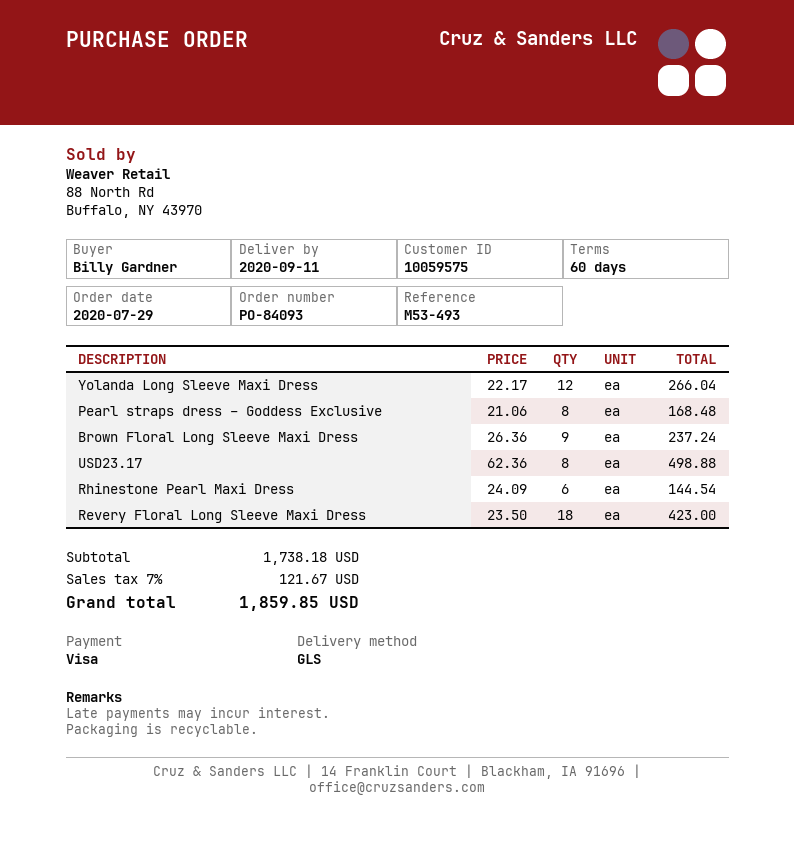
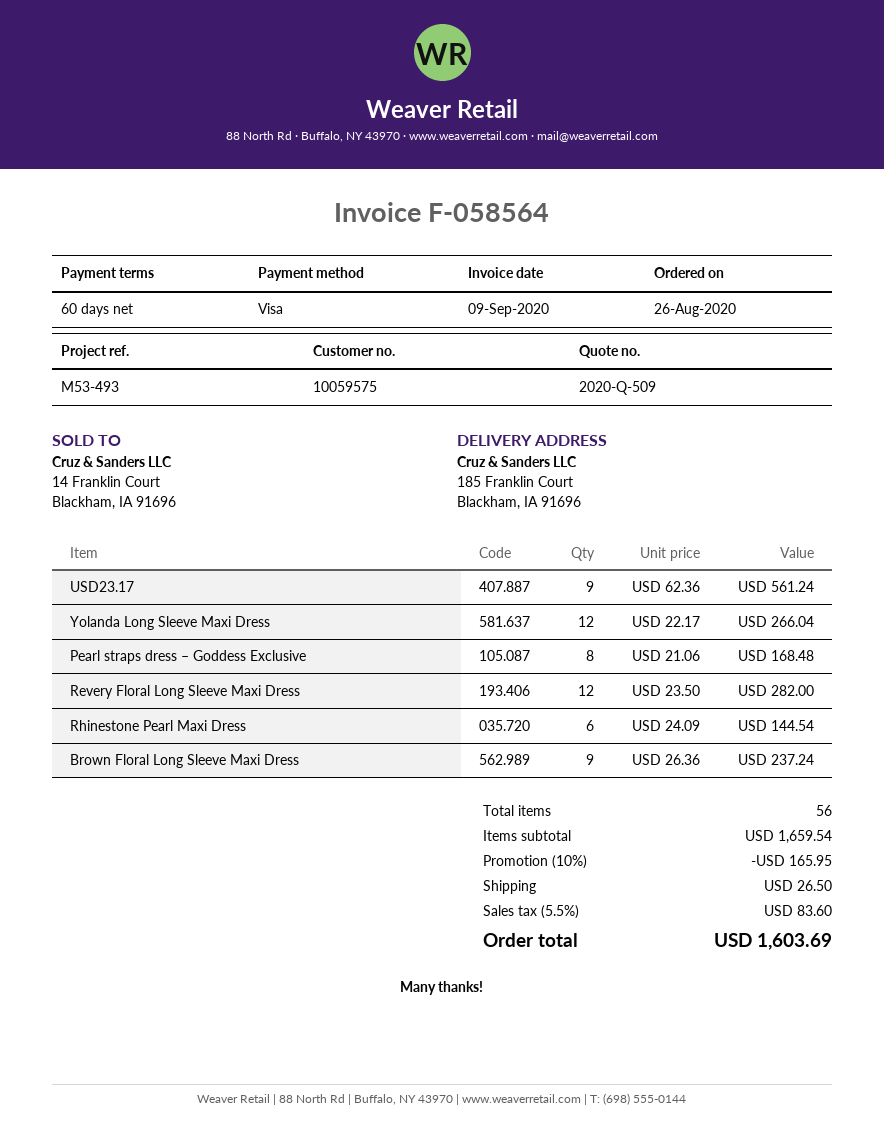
order date: 2020-07-29 -> 2020-08-26
USD23.17: 8 x 62.36 = 498.88 -> 9 x 62.36 = 561.24
Revery Floral Long Sleeve Maxi Dress: 18 x 23.50 = 423.00 -> 12 x 23.50 = 282.00
subtotal: 1738.18 -> 1659.54
discount: none -> 10% = 165.95
shipping: none -> 26.50
tax: 7% = 121.67 -> 5.5% = 83.60
total: 1859.85 -> 1603.69

